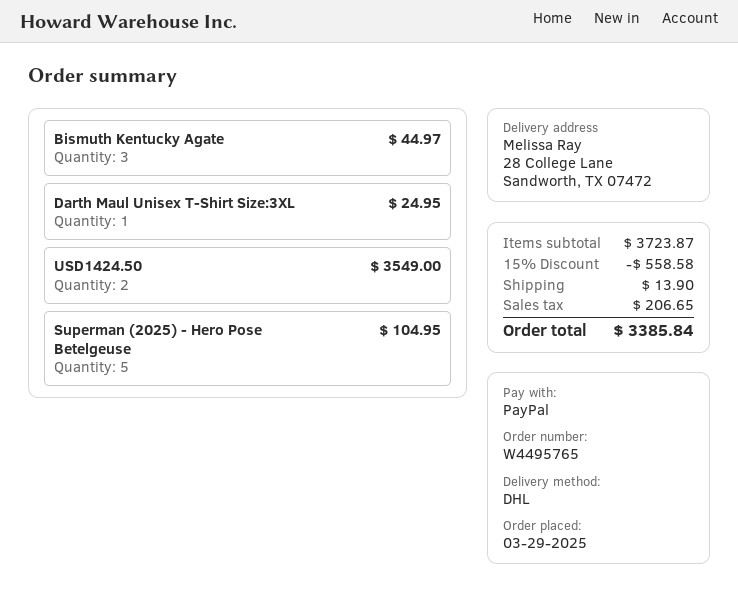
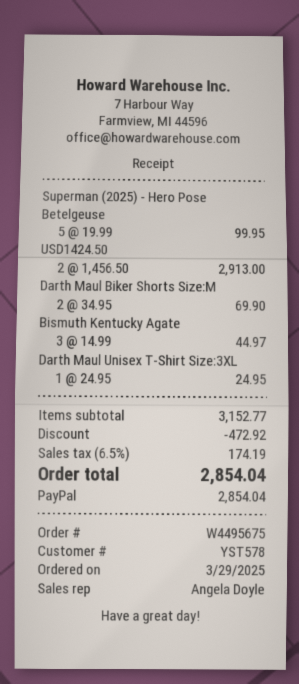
order number: W4495765 -> W4495675
USD1424.50: 2 for 3549.00 -> 2 for 2913.00
Superman (2025) - Hero Pose Betelgeuse: 5 for 104.95 -> 5 for 99.95
Darth Maul Biker Shorts Size:M: none -> 2 for 69.90
subtotal: 3723.87 -> 3152.77
discount: 558.58 -> 472.92
shipping: 13.90 -> none
tax: 206.65 -> 174.19
total: 3385.84 -> 2854.04

